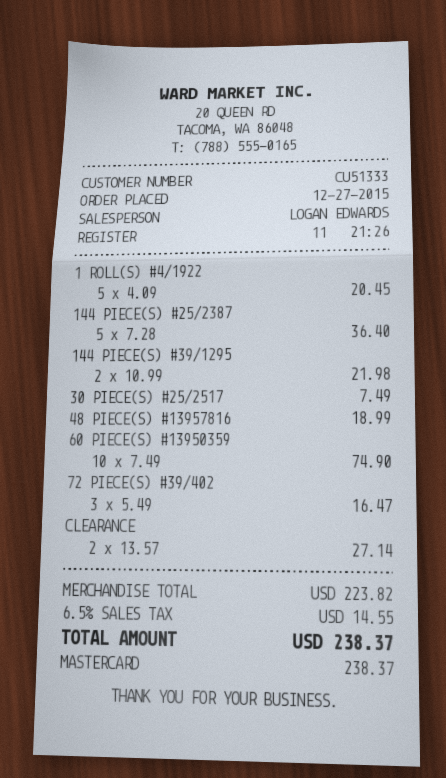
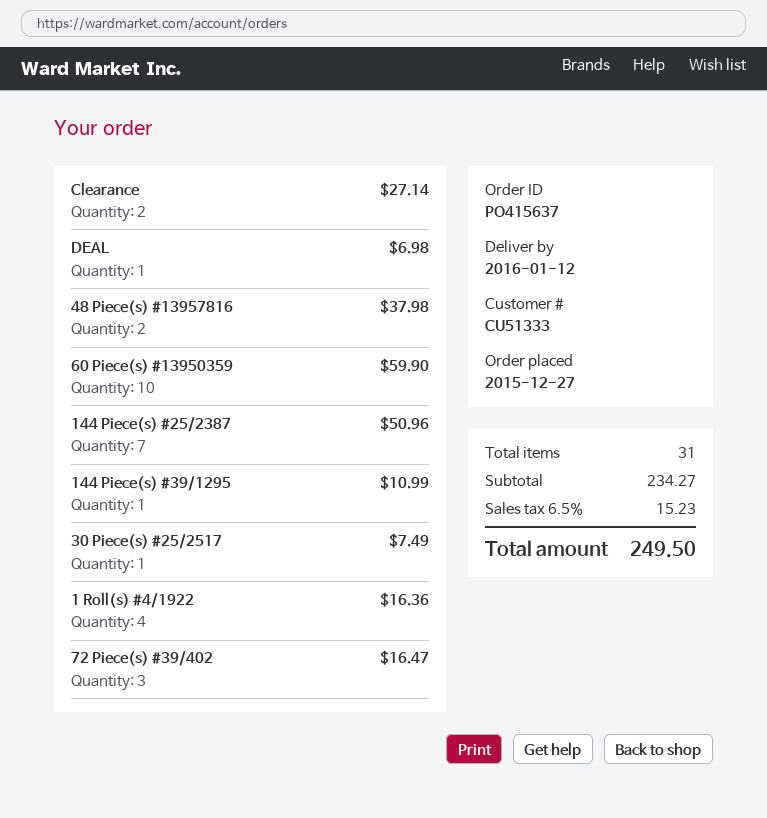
1 ROLL(S) #4/1922: 5 for 20.45 -> 4 for 16.36
144 PIECE(S) #25/2387: 5 for 36.40 -> 7 for 50.96
144 PIECE(S) #39/1295: 2 for 21.98 -> 1 for 10.99
48 PIECE(S) #13957816: 1 for 18.99 -> 2 for 37.98
60 PIECE(S) #13950359: 10 for 74.90 -> 10 for 59.90
DEAL: none -> 1 for 6.98
subtotal: 223.82 -> 234.27
tax: 6.5% = 14.55 -> 6.5% = 15.23
total: 238.37 -> 249.50

